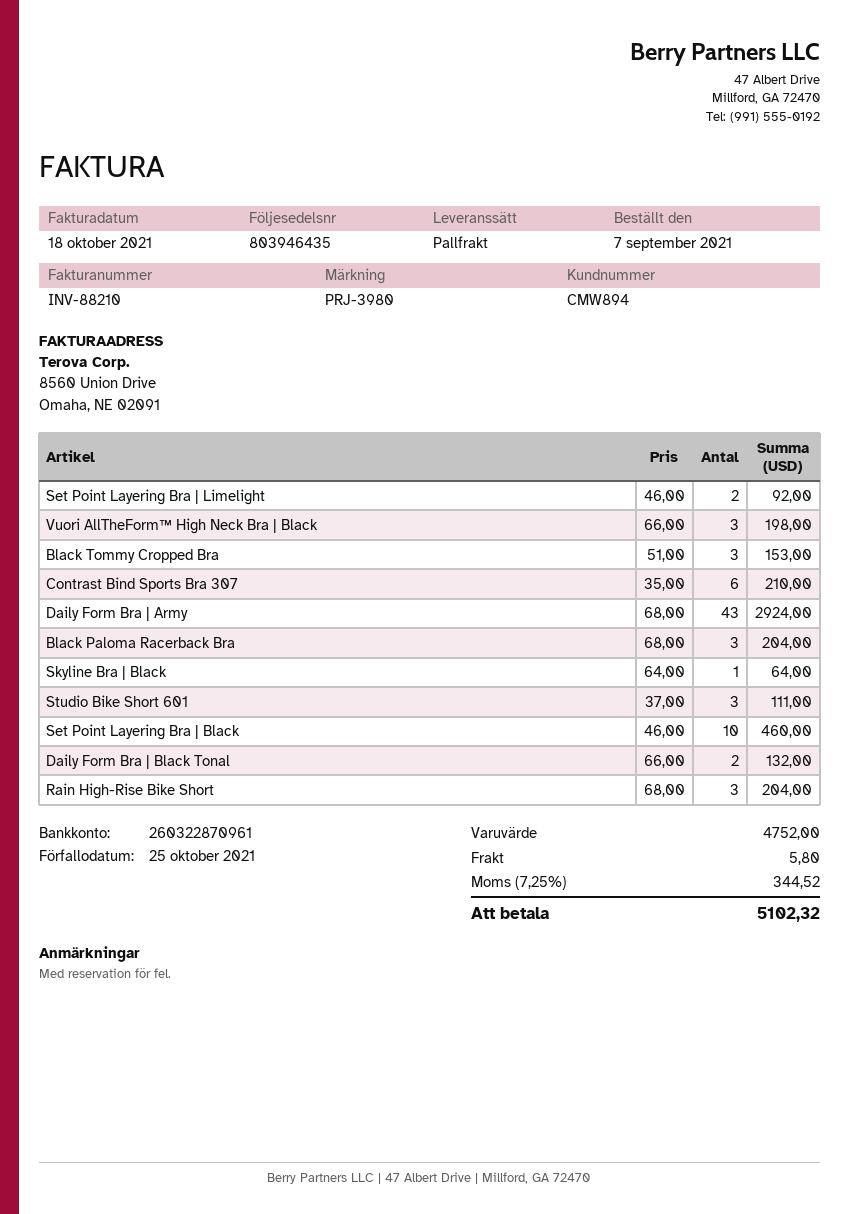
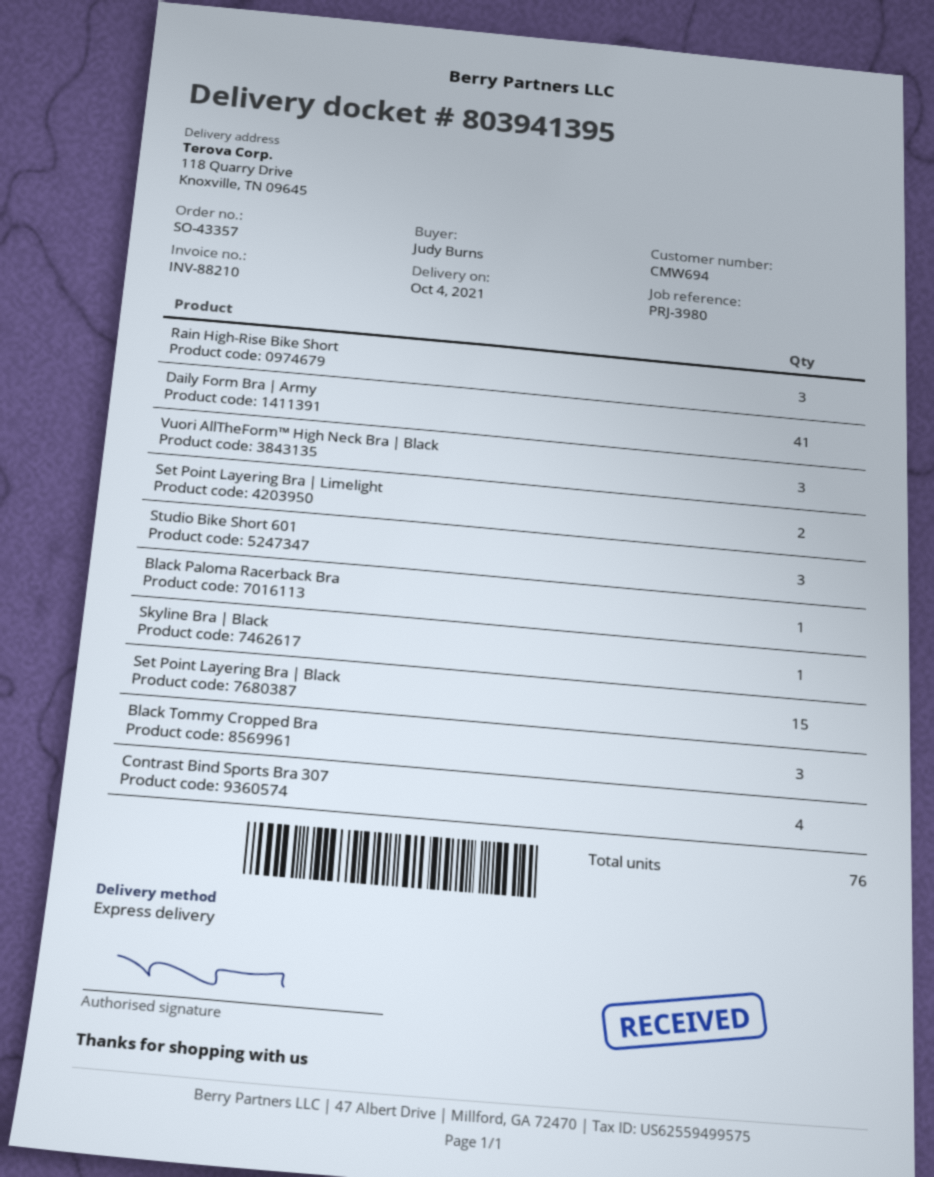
delivery note number: 803946435 -> 803941395
customer number: CMW894 -> CMW694
shipping method: pallet freight -> express
Contrast Bind Sports Bra 307: 6 -> 4
Daily Form Bra | Army: 43 -> 41
Black Paloma Racerback Bra: 3 -> 1
Set Point Layering Bra | Black: 10 -> 15
Daily Form Bra | Black Tonal: 2 -> none

